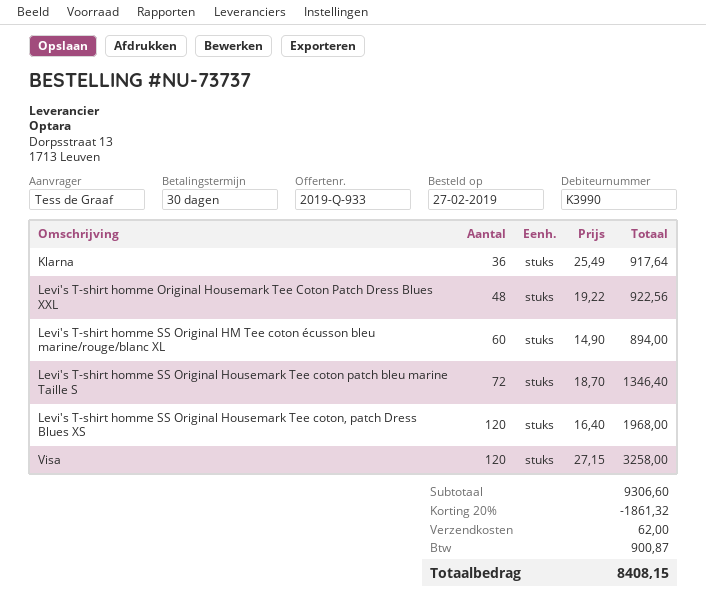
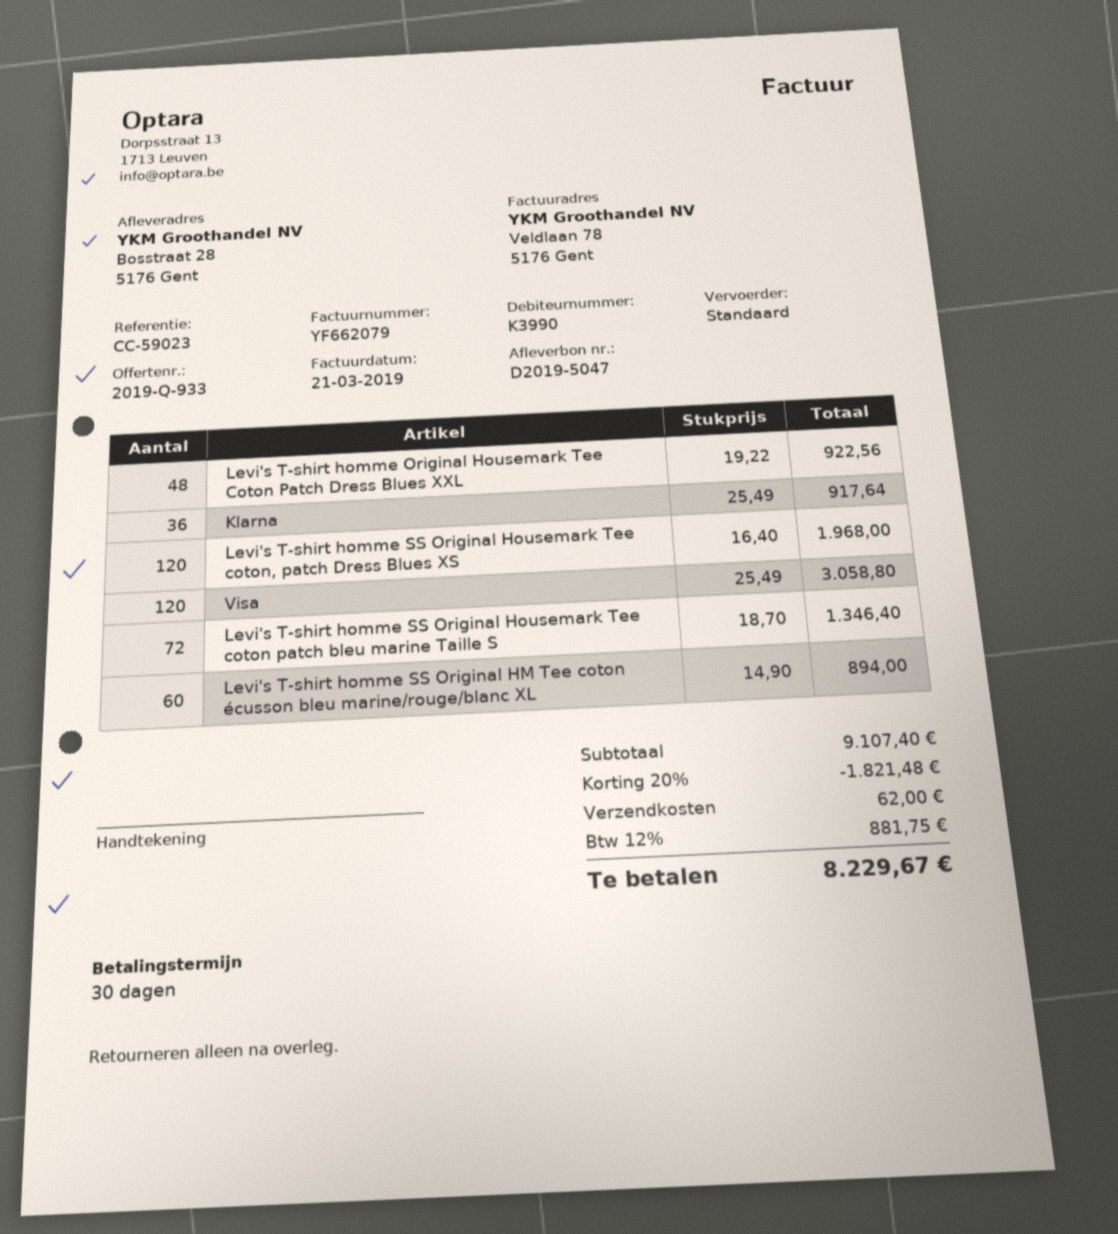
Visa: 120 x 27.15 = 3258.00 -> 120 x 25.49 = 3058.80
subtotal: 9306.60 -> 9107.40
discount: 20% = 1861.32 -> 20% = 1821.48
tax: 900.87 -> 881.75
total: 8408.15 -> 8229.67

